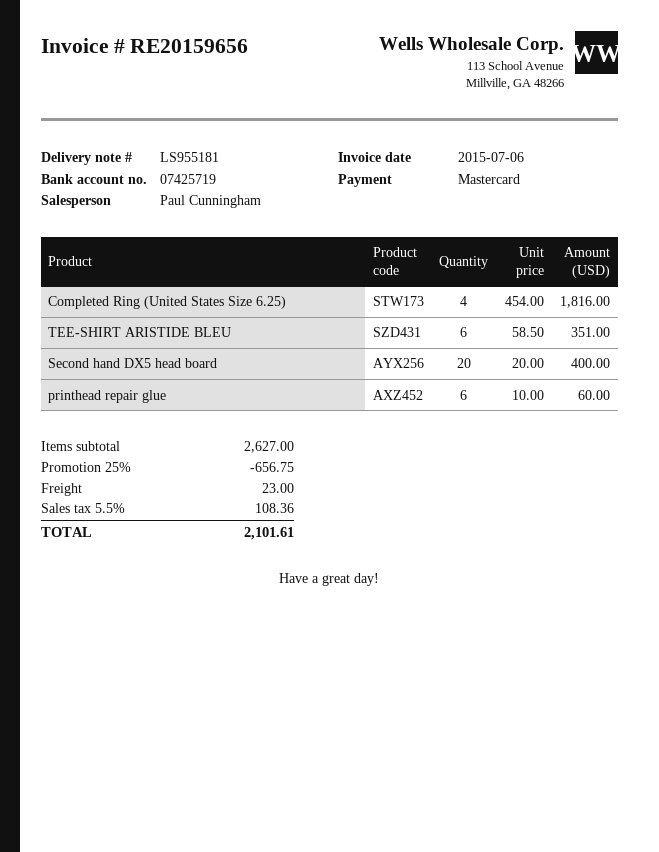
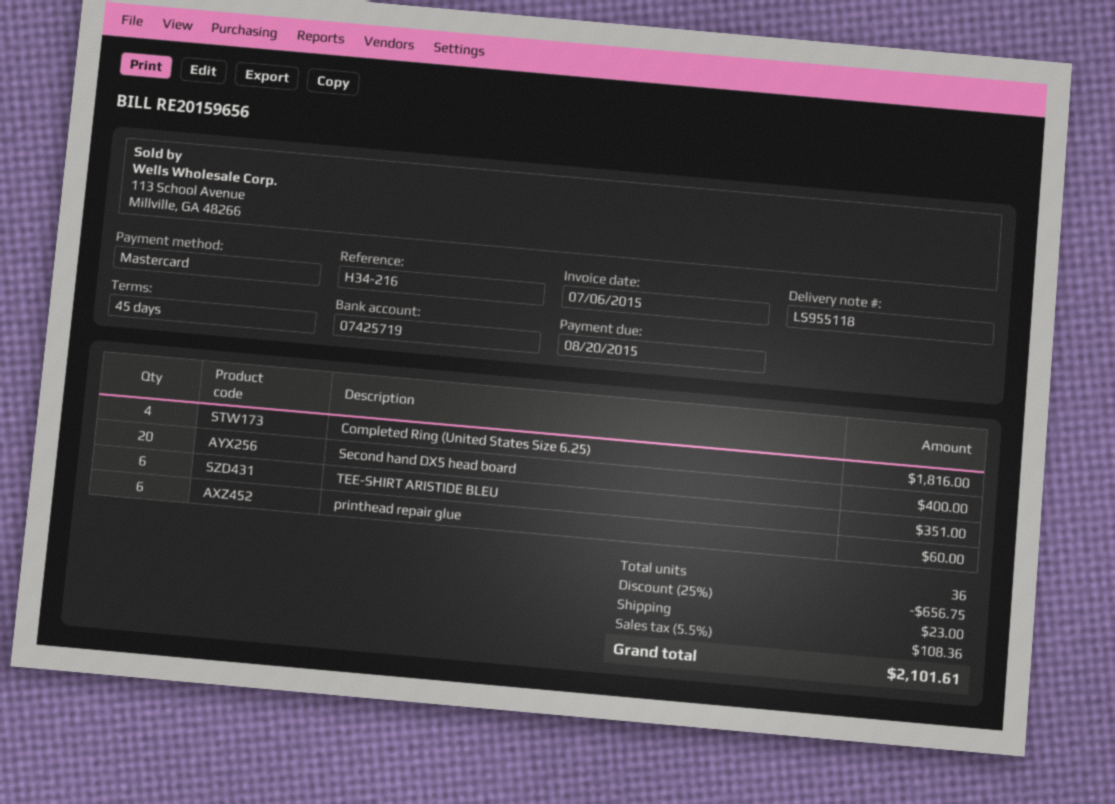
delivery note number: LS955181 -> LS955118

